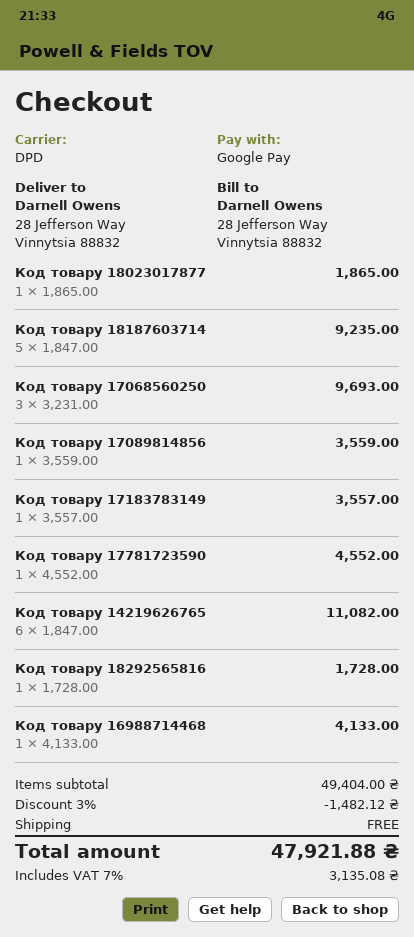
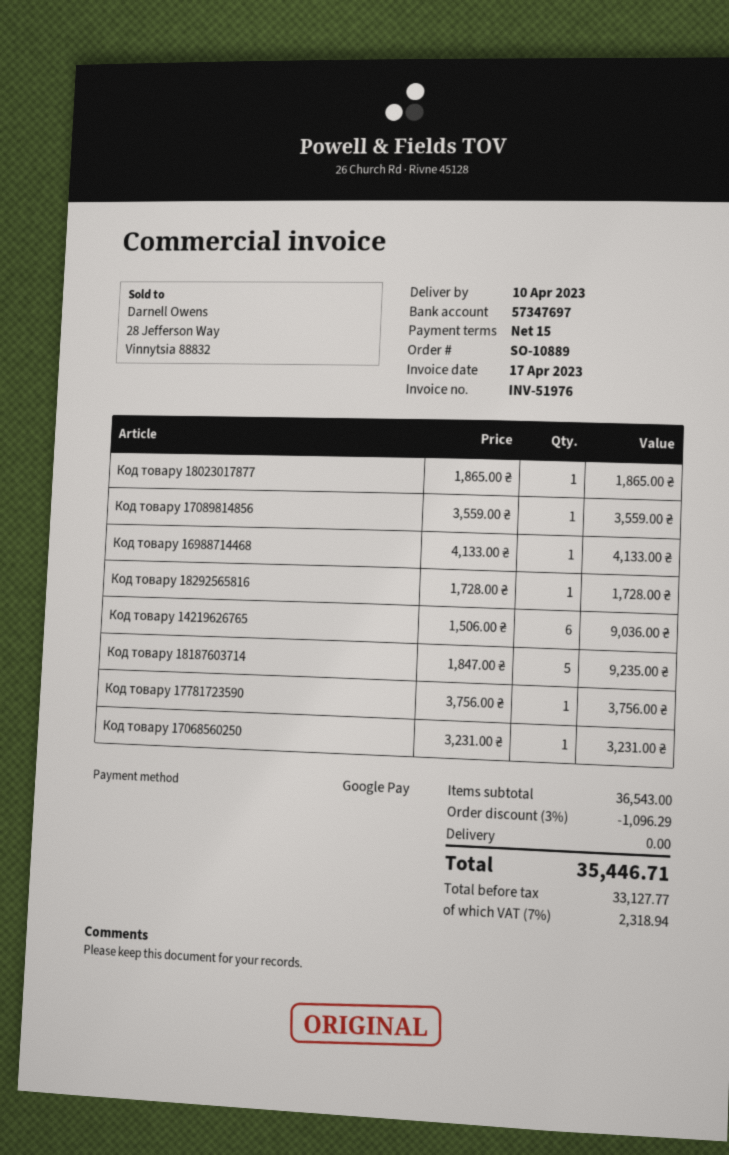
Код товару 17068560250: 3 x 3231.00 = 9693.00 -> 1 x 3231.00 = 3231.00
Код товару 17183783149: 1 x 3557.00 = 3557.00 -> none
Код товару 17781723590: 1 x 4552.00 = 4552.00 -> 1 x 3756.00 = 3756.00
Код товару 14219626765: 6 x 1847.00 = 11082.00 -> 6 x 1506.00 = 9036.00
subtotal: 49404.00 -> 36543.00
discount: 3% = 1482.12 -> 3% = 1096.29
tax: 7% = 3135.08 -> 7% = 2318.94
total: 47921.88 -> 35446.71

